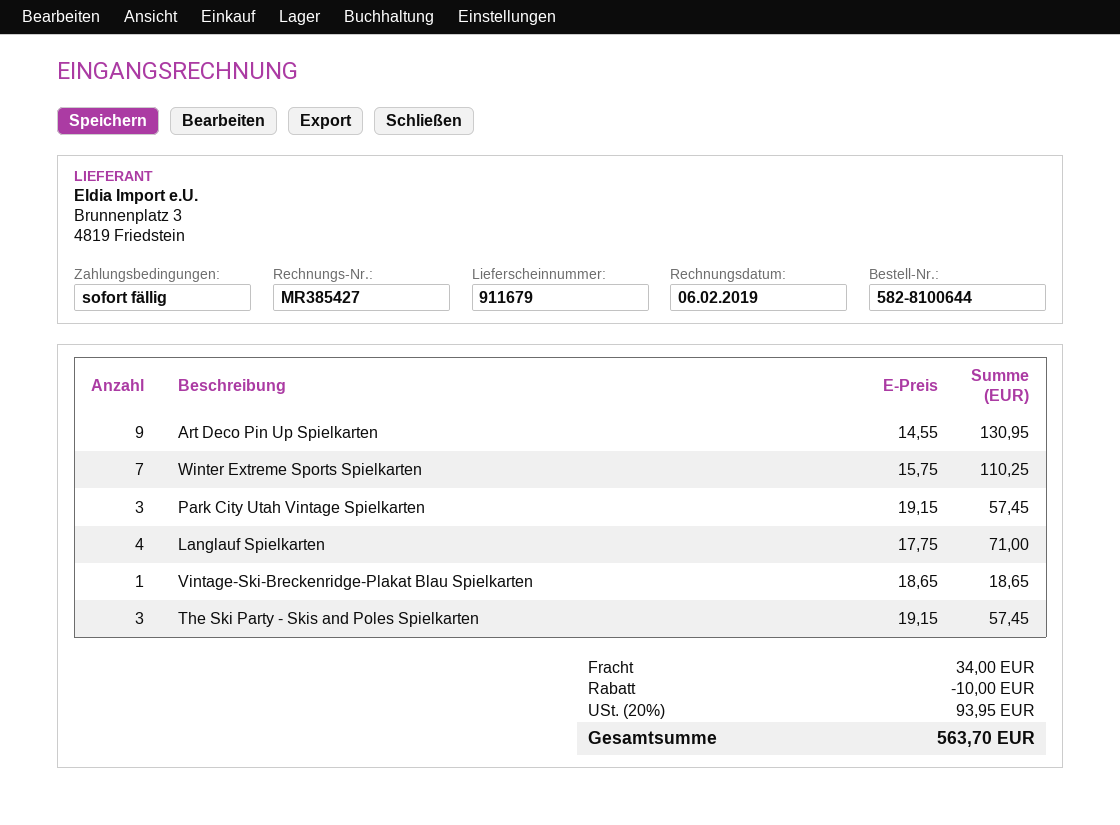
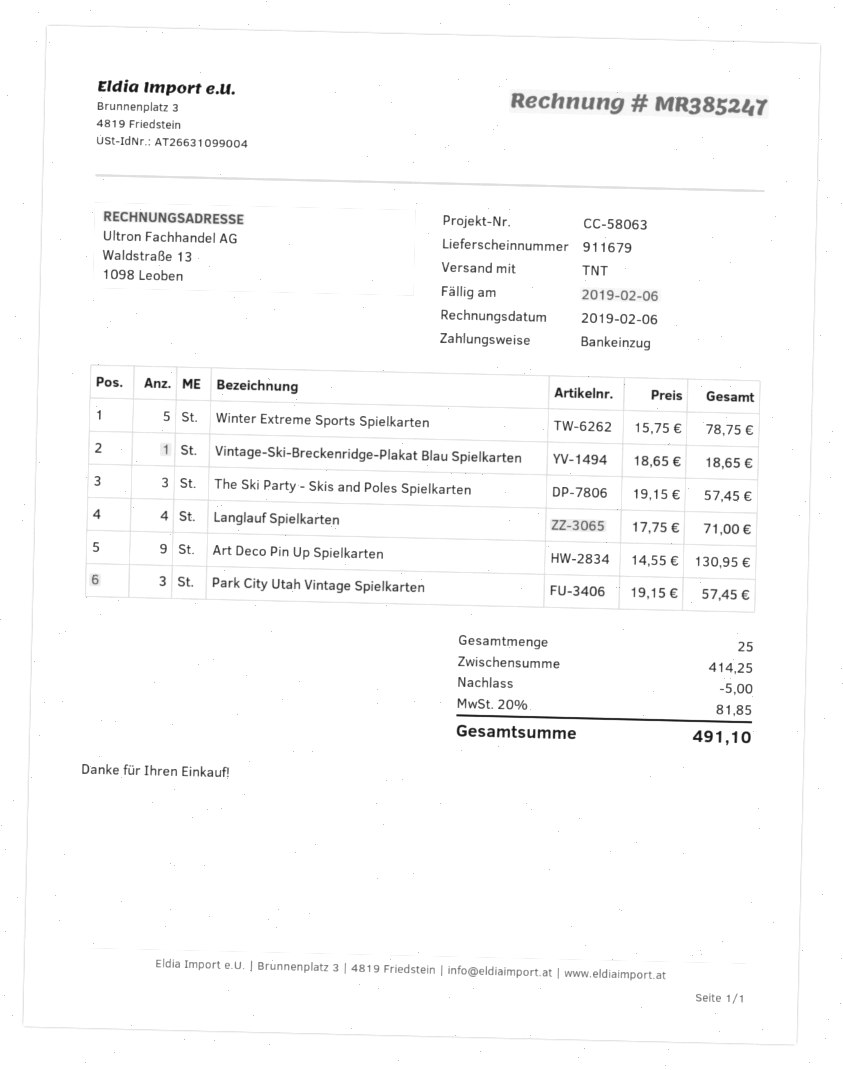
invoice number: MR385427 -> MR385247
Winter Extreme Sports Spielkarten: 7 x 15.75 = 110.25 -> 5 x 15.75 = 78.75
discount: 10.00 -> 5.00
shipping: 34.00 -> none
tax: 20% = 93.95 -> 20% = 81.85
total: 563.70 -> 491.10

